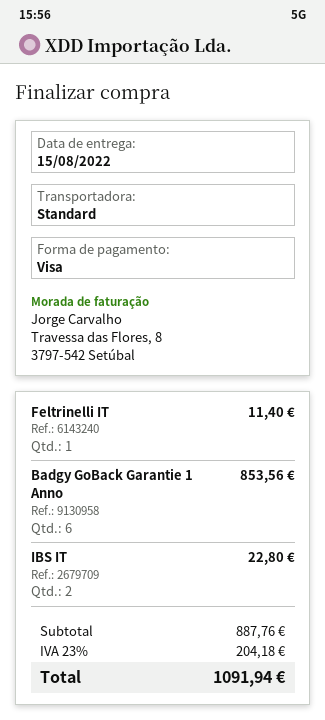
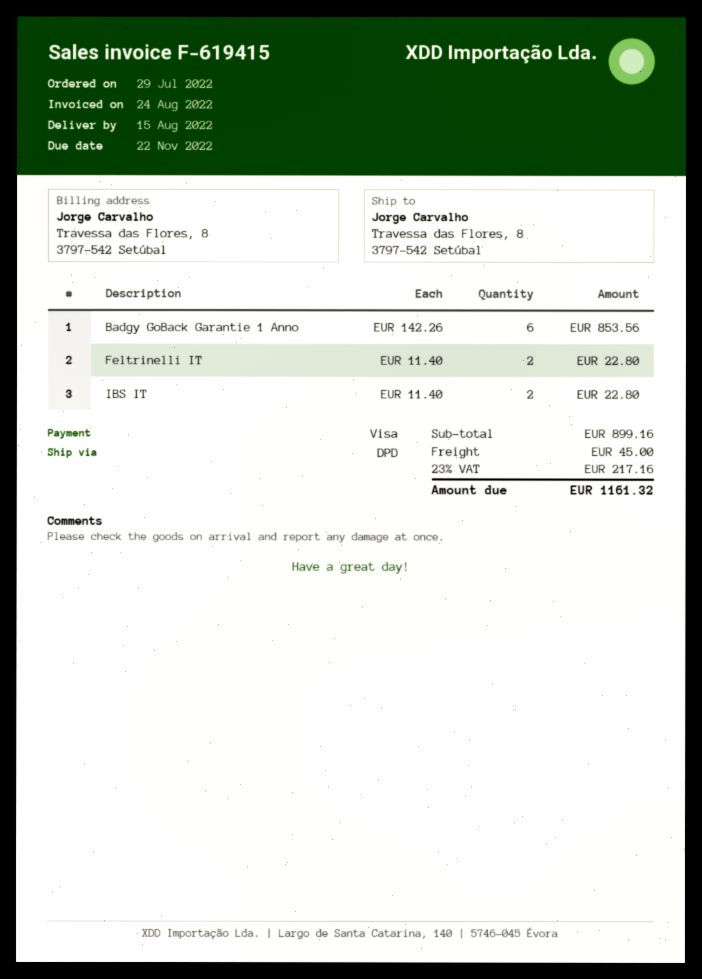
shipping method: standard -> DPD
Feltrinelli IT: 1 for 11.40 -> 2 for 22.80
subtotal: 887.76 -> 899.16
shipping: none -> 45.00
tax: 23% = 204.18 -> 23% = 217.16
total: 1091.94 -> 1161.32

